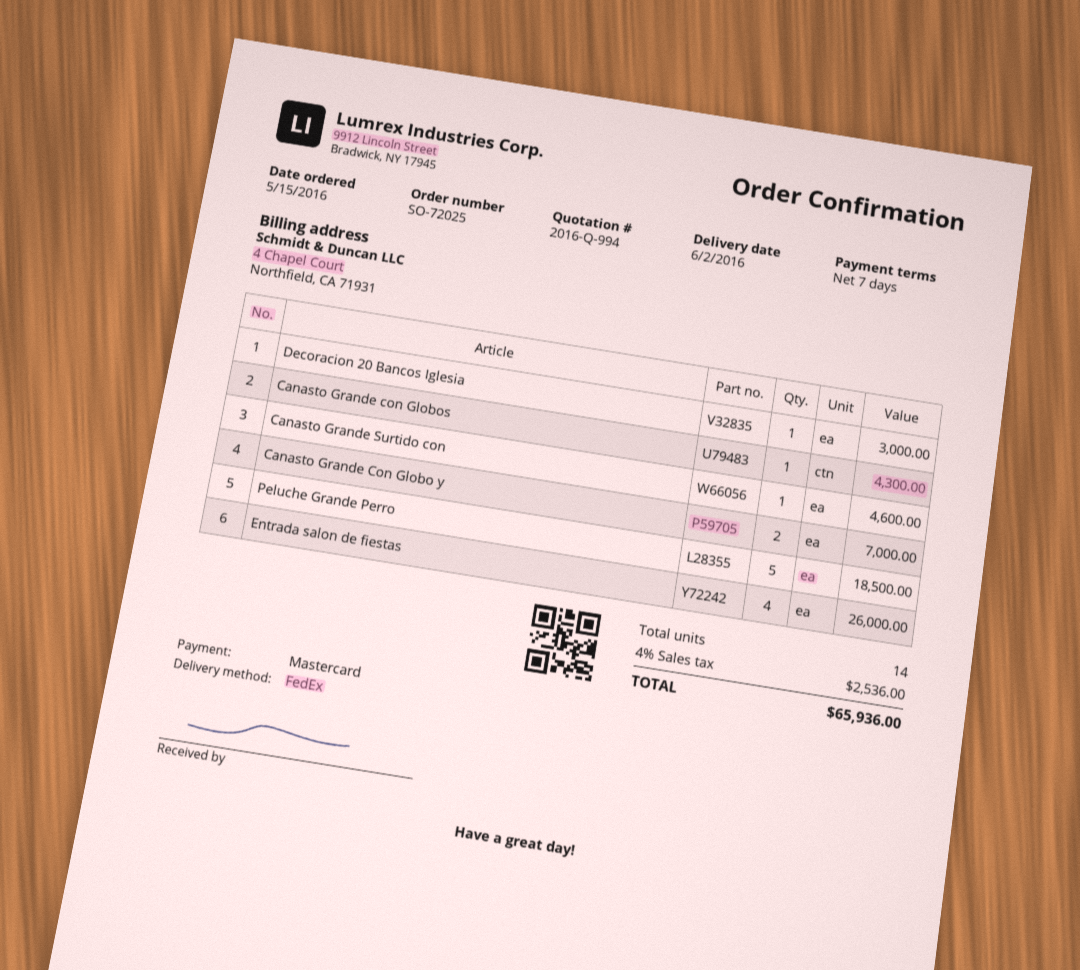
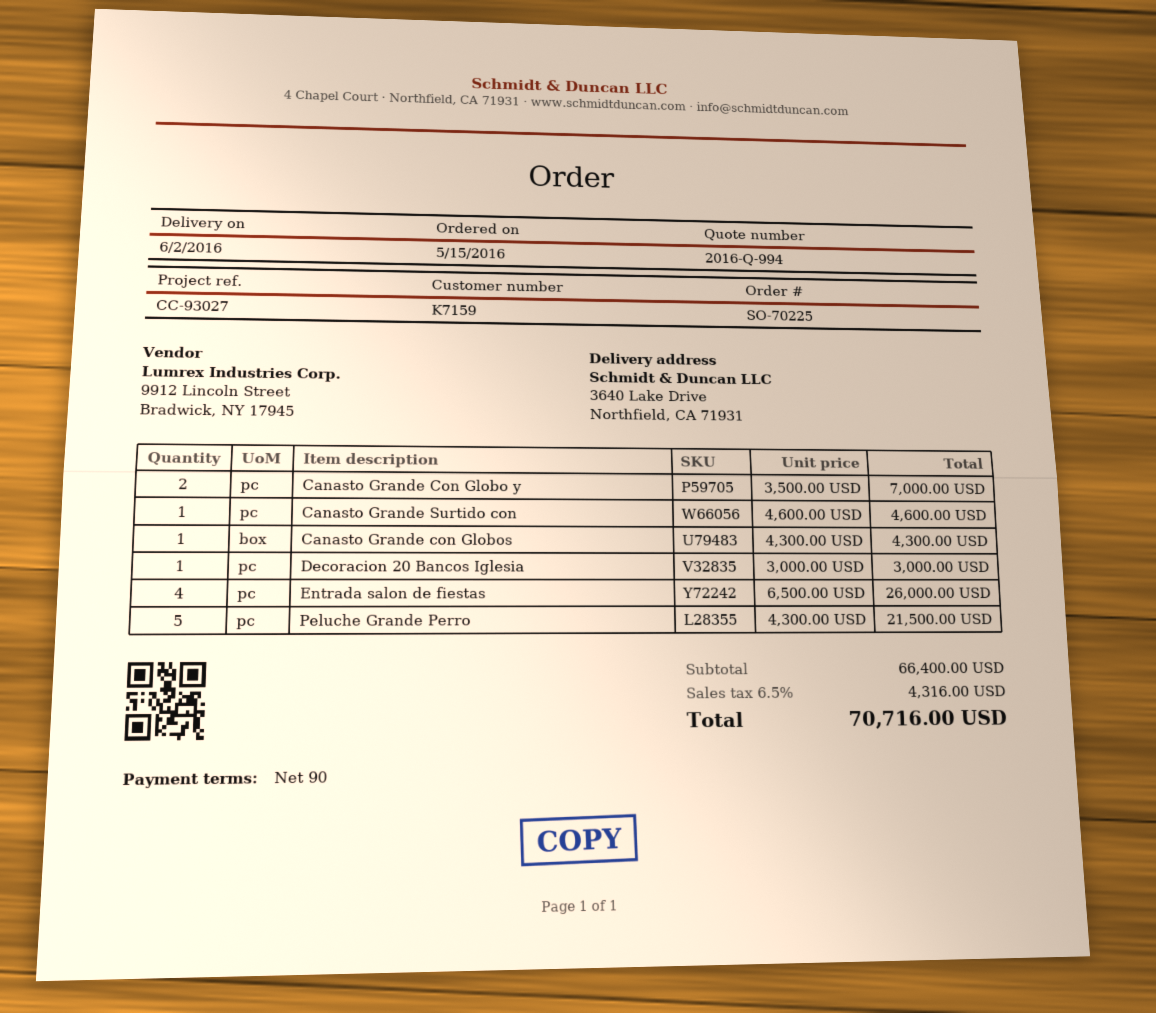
order number: SO-72025 -> SO-70225
payment terms: 7 days -> 90 days
Peluche Grande Perro: 5 for 18500.00 -> 5 for 21500.00
tax: 4% = 2536.00 -> 6.5% = 4316.00
total: 65936.00 -> 70716.00

